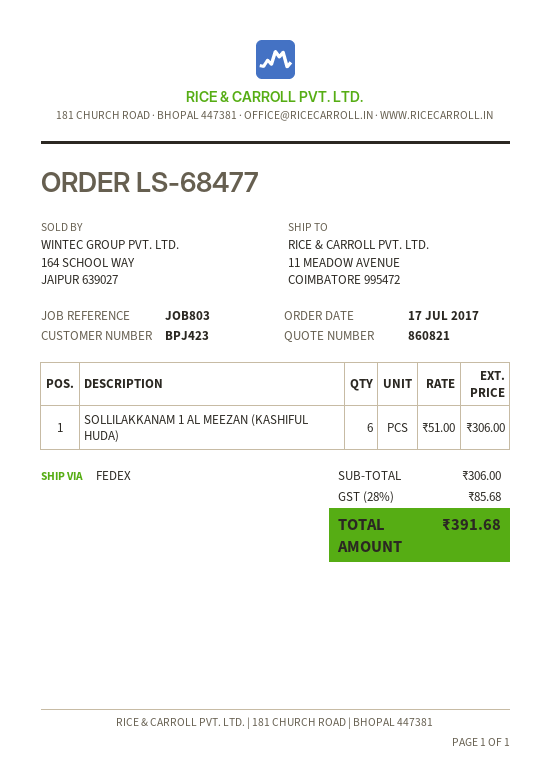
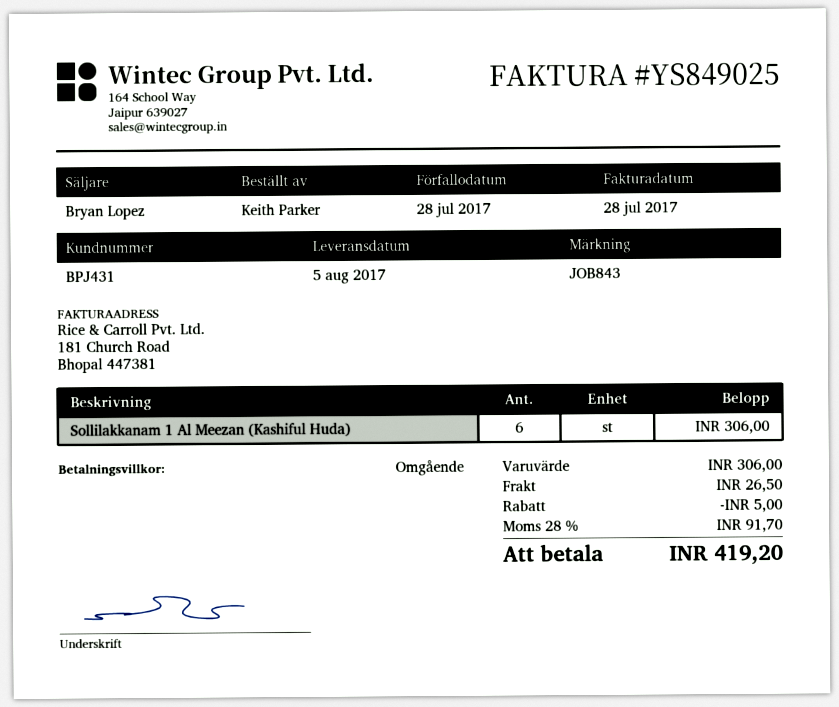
customer number: BPJ423 -> BPJ431
reference: JOB803 -> JOB843
discount: none -> 5.00
shipping: none -> 26.50
tax: 28% = 85.68 -> 28% = 91.70
total: 391.68 -> 419.20

